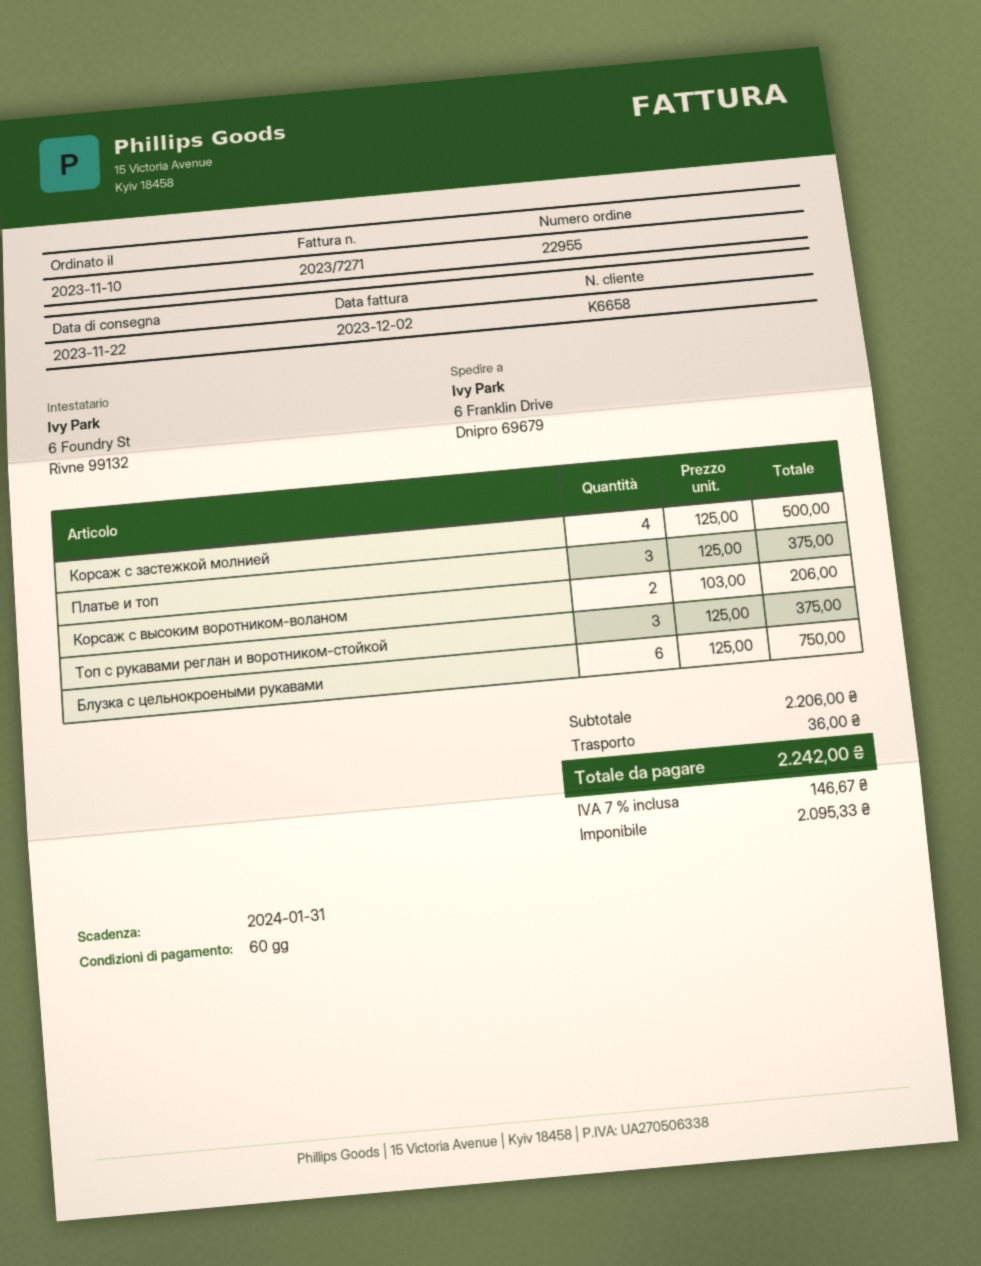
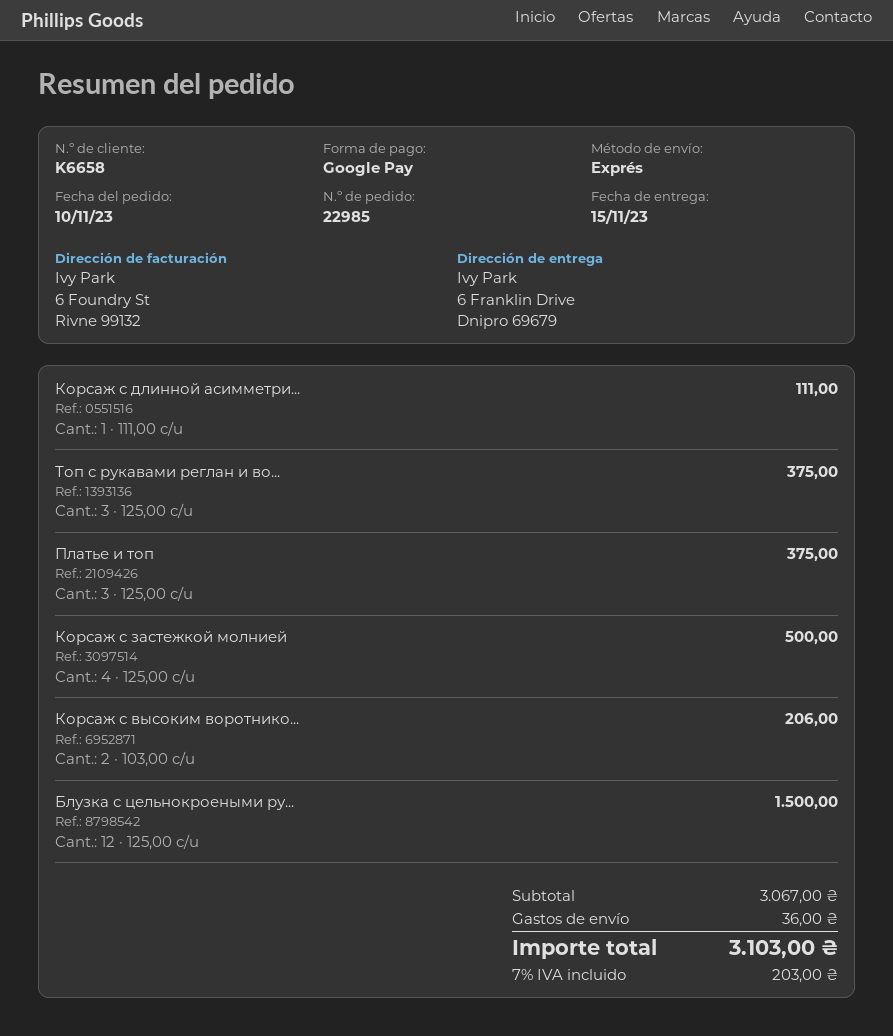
order number: 22955 -> 22985
delivery date: 2023-11-22 -> 2023-11-15
Блузка с цельнокроеными рукавами: 6 x 125.00 = 750.00 -> 12 x 125.00 = 1500.00
Корсаж с длинной асимметри...: none -> 1 x 111.00 = 111.00
subtotal: 2206.00 -> 3067.00
tax: 7% = 146.67 -> 7% = 203.00
total: 2242.00 -> 3103.00

